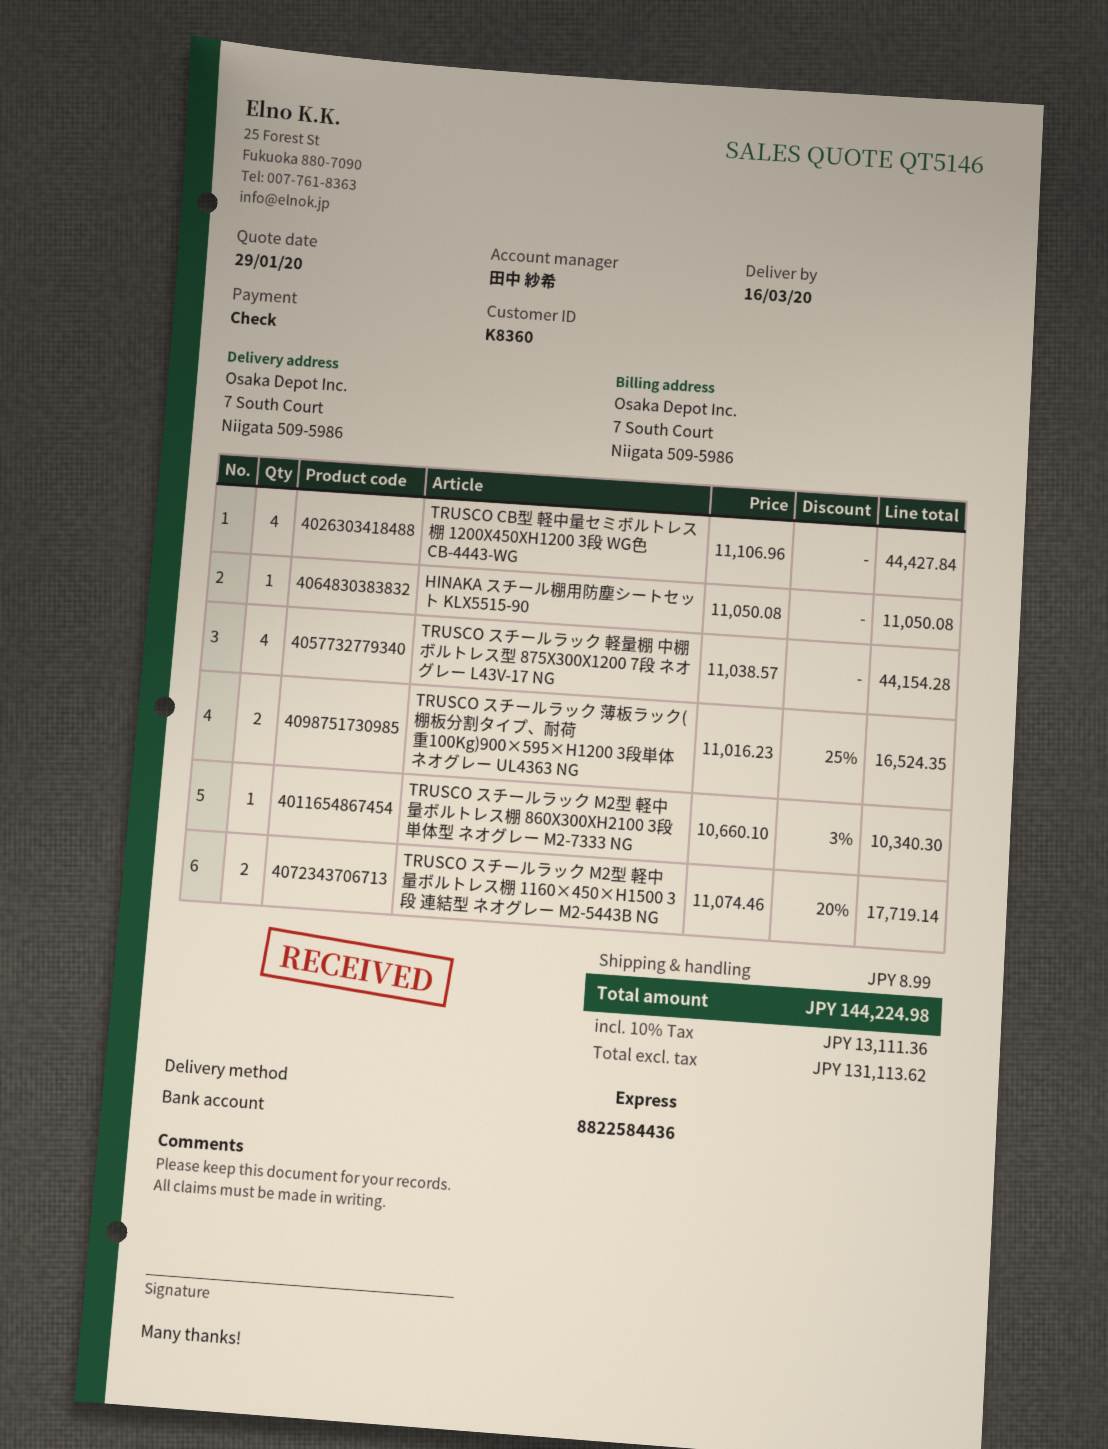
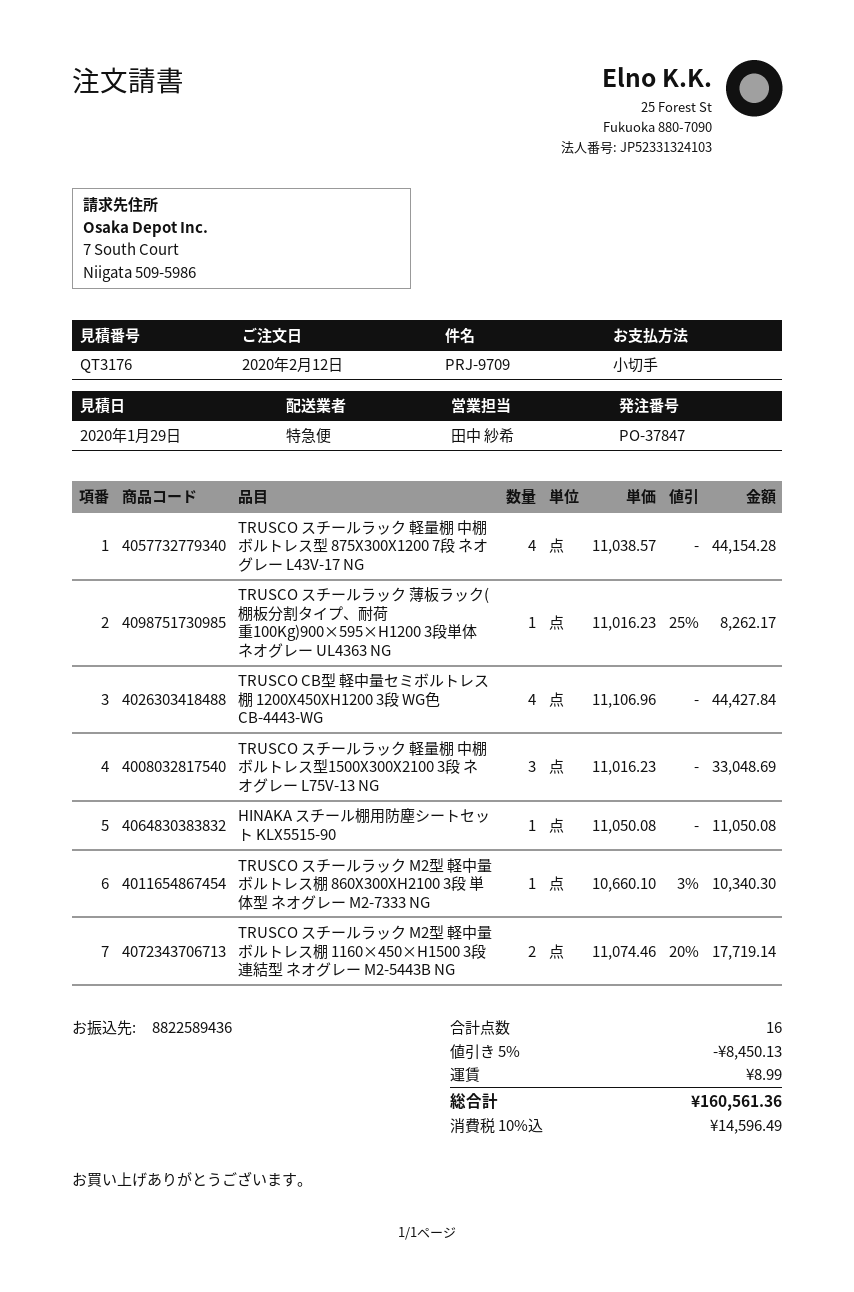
quote number: QT5146 -> QT3176
bank account: 8822584436 -> 8822589436
TRUSCO スチールラック 薄板ラック(棚板分割タイプ、耐荷重100Kg)900×595×H1200 3段単体 ネオグレー UL4363 NG: 2 x 11016.23 - 25% = 16524.35 -> 1 x 11016.23 - 25% = 8262.17
TRUSCO スチールラック 軽量棚 中棚ボルトレス型1500X300X2100 3段 ネオグレー L75V-13 NG: none -> 3 x 11016.23 = 33048.69
discount: none -> 5% = 8450.13
tax: 10% = 13111.36 -> 10% = 14596.49
total: 144224.98 -> 160561.36

